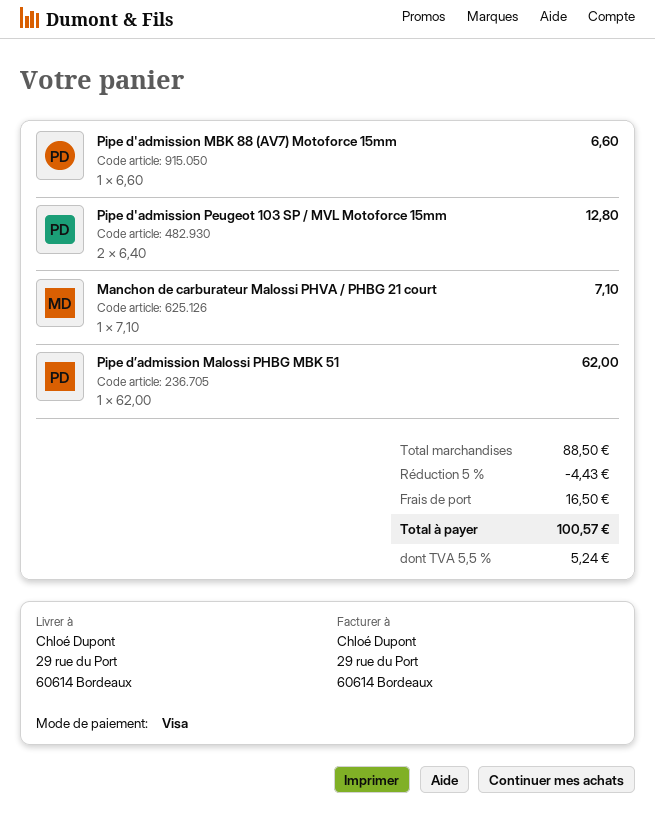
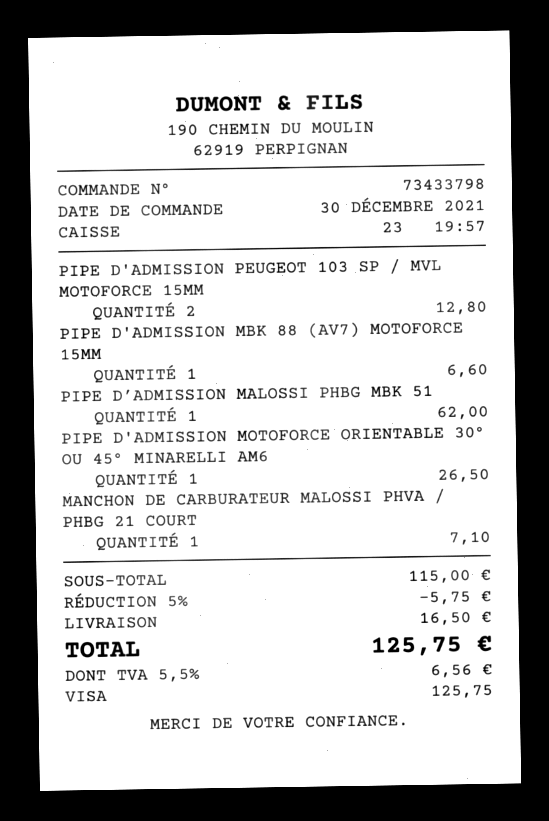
PIPE D'ADMISSION MOTOFORCE ORIENTABLE 30° OU 45° MINARELLI AM6: none -> 1 for 26.50
subtotal: 88.50 -> 115.00
discount: 5% = 4.43 -> 5% = 5.75
tax: 5.5% = 5.24 -> 5.5% = 6.56
total: 100.57 -> 125.75

